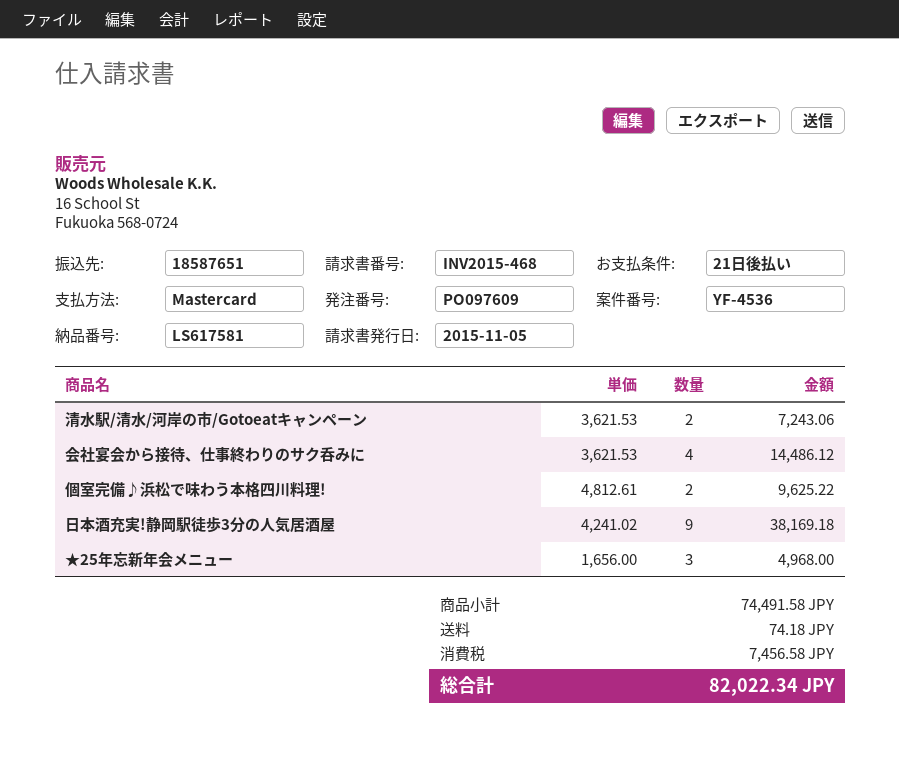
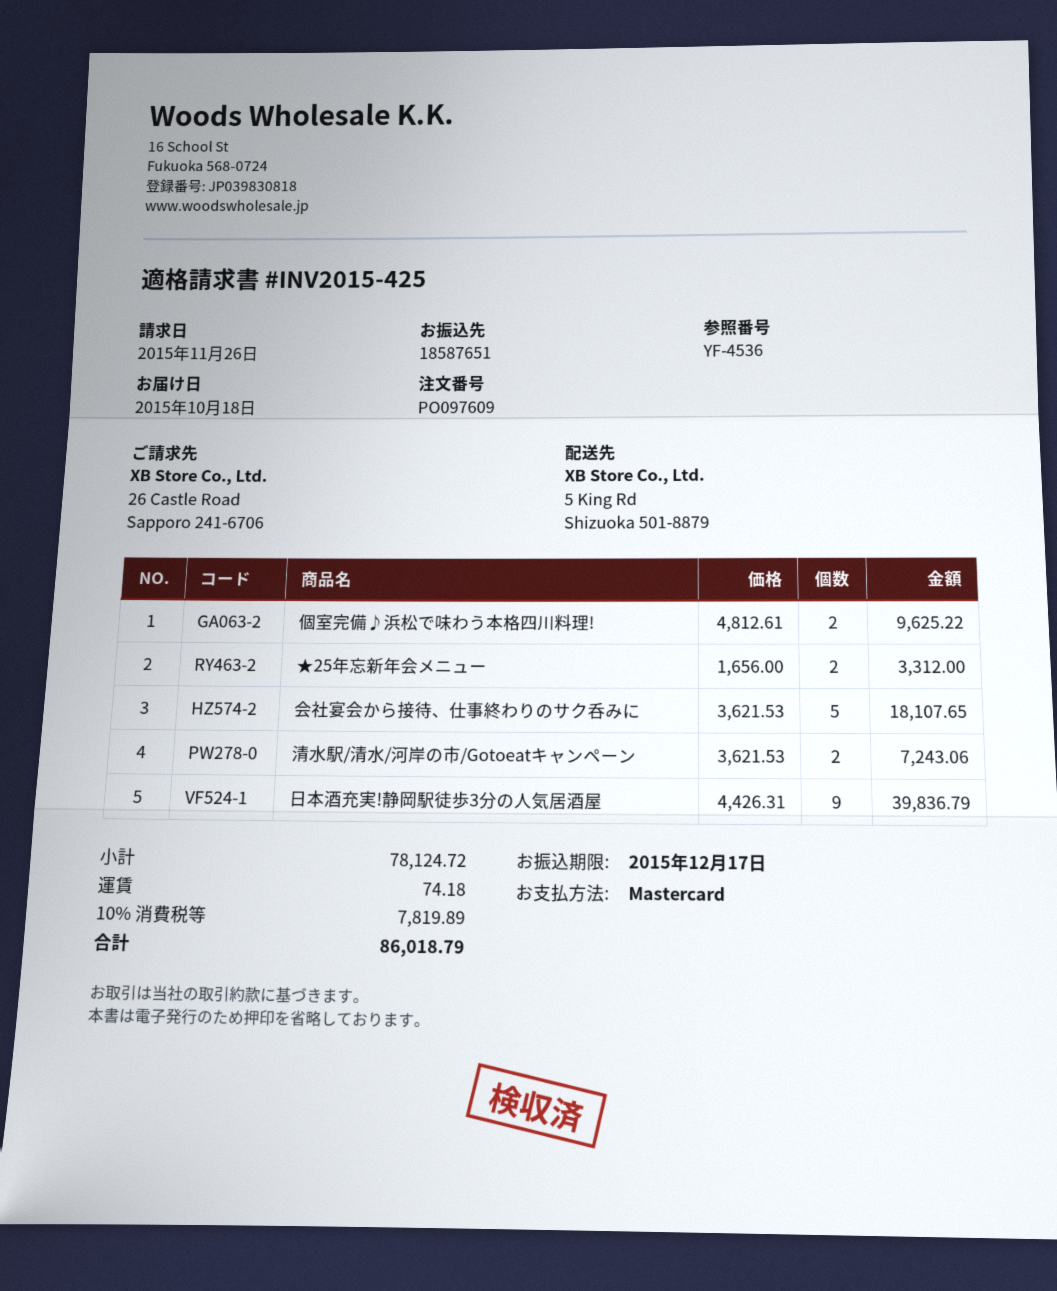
invoice number: INV2015-468 -> INV2015-425
invoice date: 2015-11-05 -> 2015-11-26
会社宴会から接待、仕事終わりのサク呑みに: 4 x 3621.53 = 14486.12 -> 5 x 3621.53 = 18107.65
日本酒充実!静岡駅徒歩3分の人気居酒屋: 9 x 4241.02 = 38169.18 -> 9 x 4426.31 = 39836.79
★25年忘新年会メニュー: 3 x 1656.00 = 4968.00 -> 2 x 1656.00 = 3312.00
subtotal: 74491.58 -> 78124.72
tax: 7456.58 -> 7819.89
total: 82022.34 -> 86018.79

